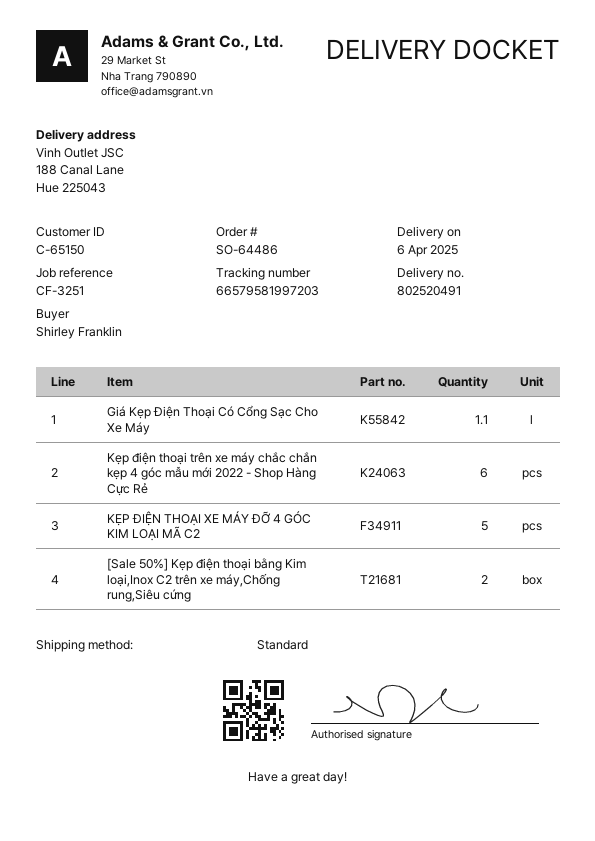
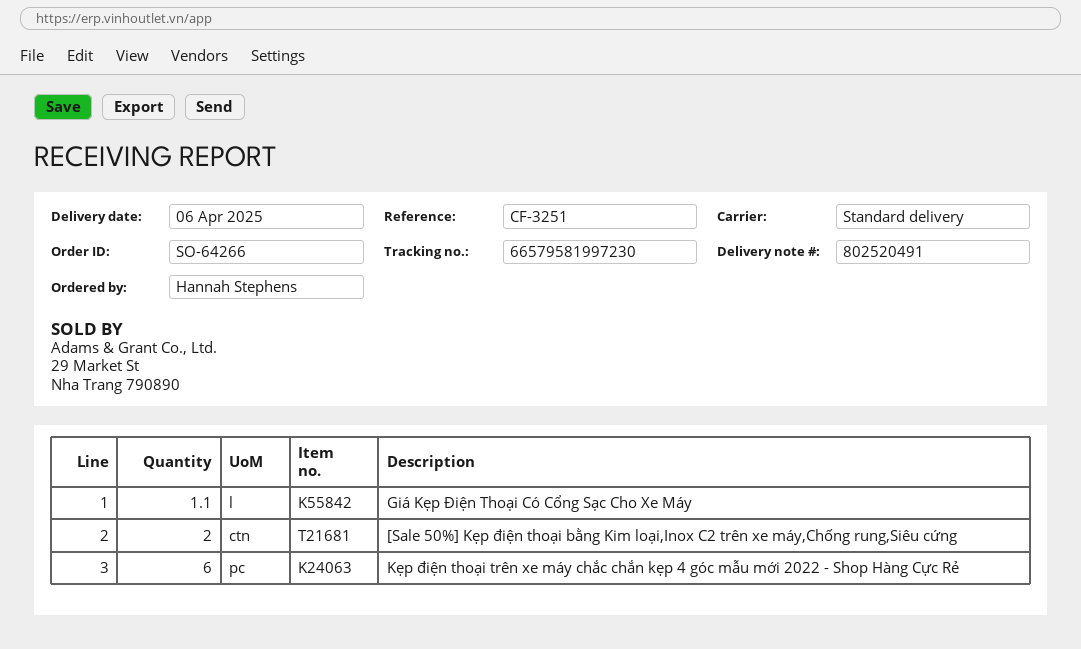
order number: SO-64486 -> SO-64266
ordered by: Shirley Franklin -> Hannah Stephens
tracking number: 66579581997203 -> 66579581997230
KẸP ĐIỆN THOẠI XE MÁY ĐỠ 4 GÓC KIM LOẠI MÃ C2: 5 -> none

